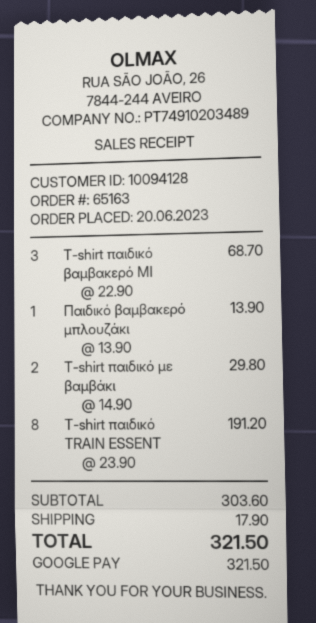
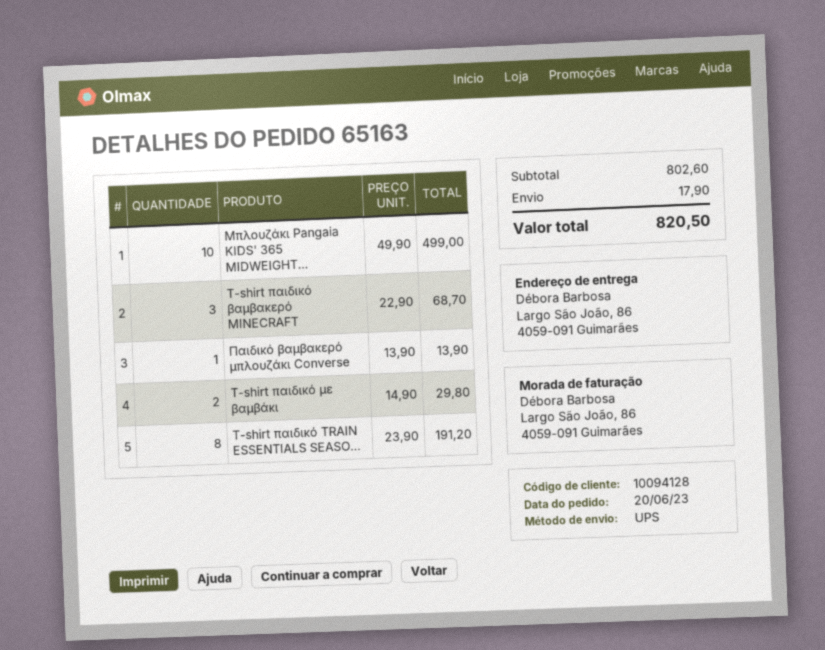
Μπλουζάκι Pangaia KIDS' 365 MIDWEIGHT...: none -> 10 x 49.90 = 499.00
subtotal: 303.60 -> 802.60
total: 321.50 -> 820.50

